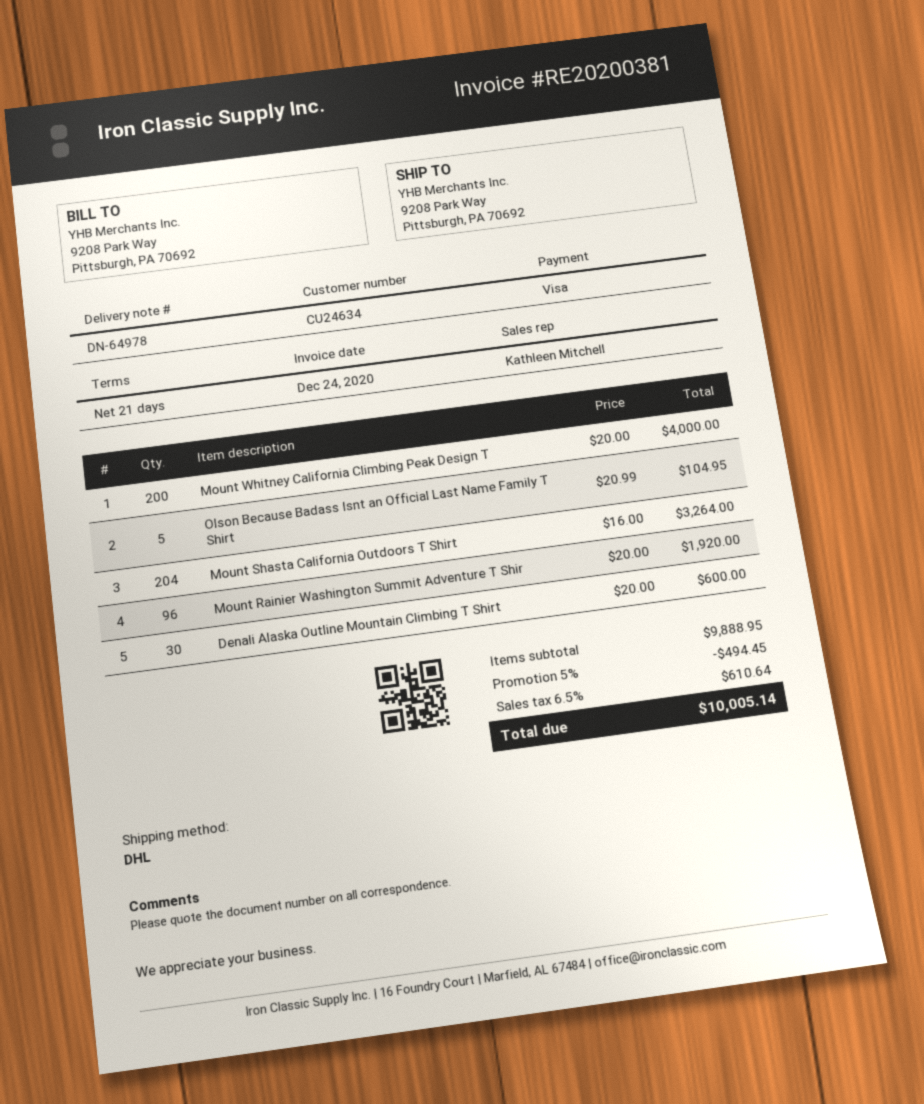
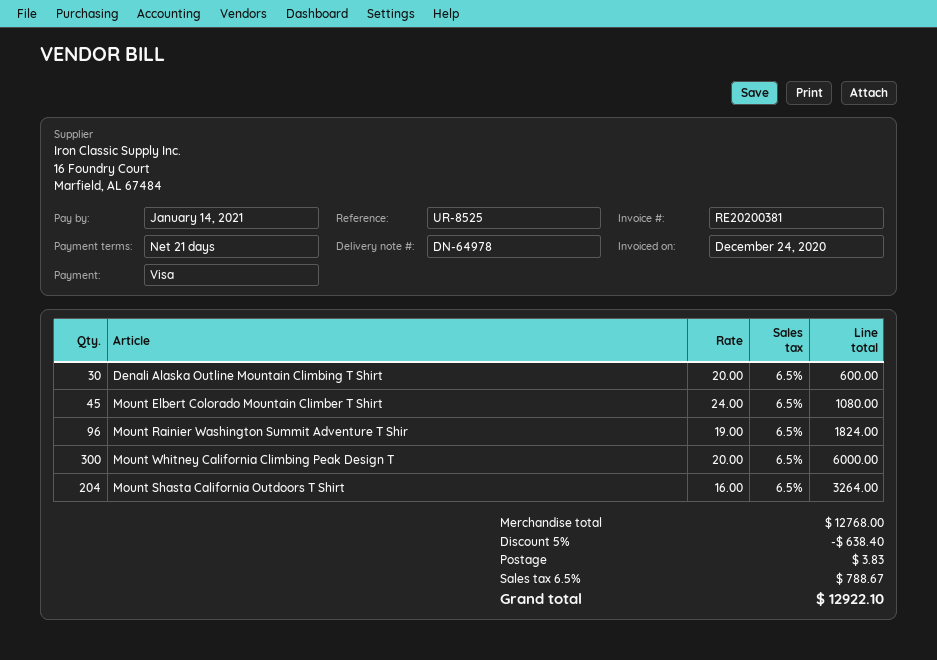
Mount Whitney California Climbing Peak Design T: 200 x 20.00 = 4000.00 -> 300 x 20.00 = 6000.00
Olson Because Badass Isnt an Official Last Name Family T Shirt: 5 x 20.99 = 104.95 -> none
Mount Rainier Washington Summit Adventure T Shir: 96 x 20.00 = 1920.00 -> 96 x 19.00 = 1824.00
Mount Elbert Colorado Mountain Climber T Shirt: none -> 45 x 24.00 = 1080.00
subtotal: 9888.95 -> 12768.00
discount: 5% = 494.45 -> 5% = 638.40
shipping: none -> 3.83
tax: 6.5% = 610.64 -> 6.5% = 788.67
total: 10005.14 -> 12922.10

